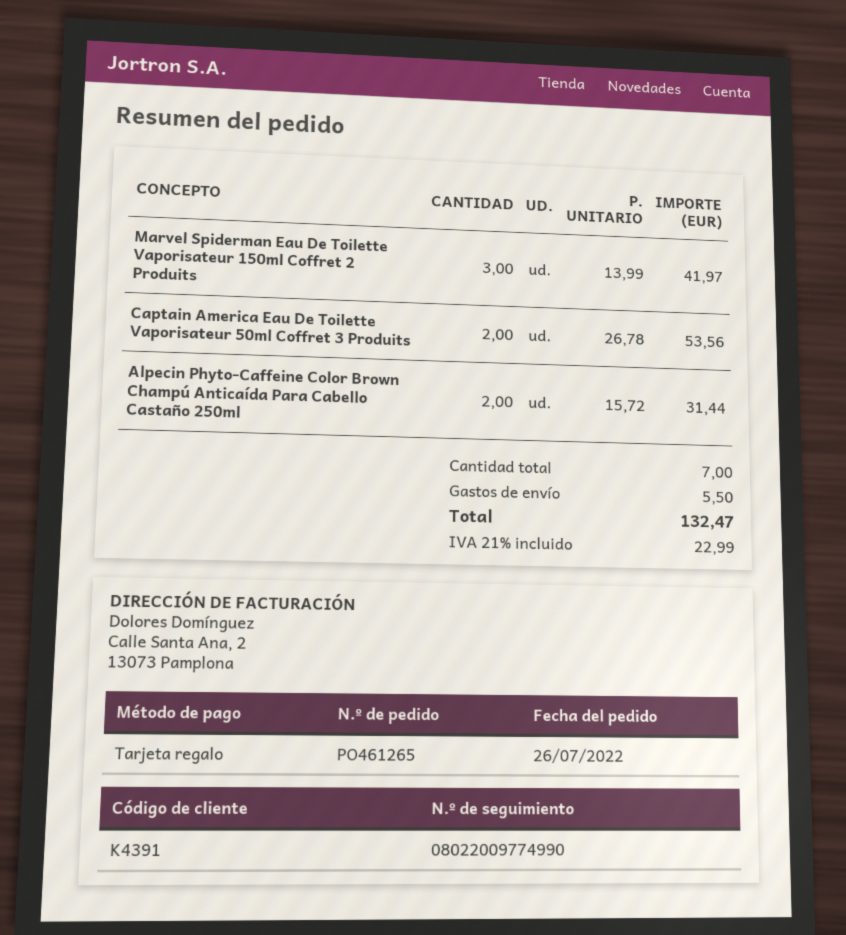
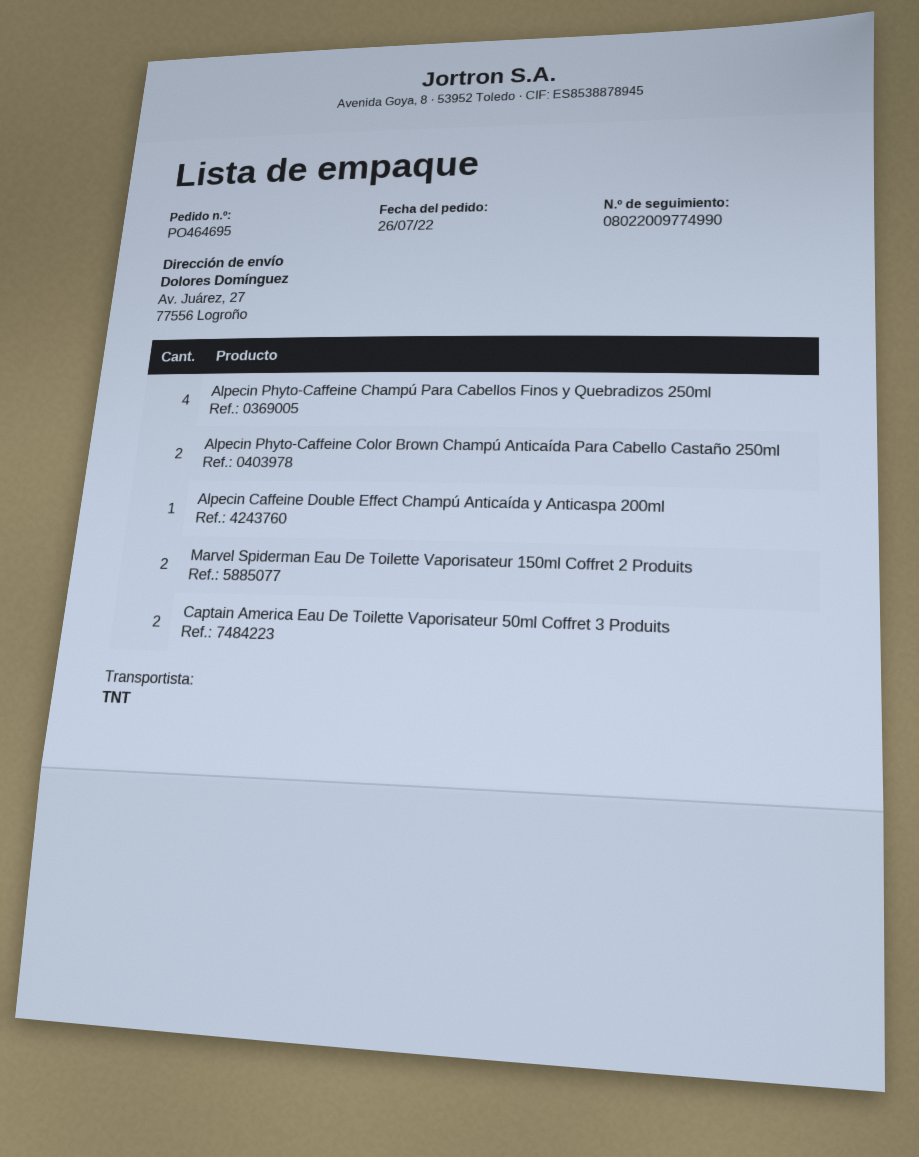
order number: PO461265 -> PO464695
Marvel Spiderman Eau De Toilette Vaporisateur 150ml Coffret 2 Produits: 3 -> 2
Alpecin Phyto-Caffeine Champú Para Cabellos Finos y Quebradizos 250ml: none -> 4
Alpecin Caffeine Double Effect Champú Anticaída y Anticaspa 200ml: none -> 1

